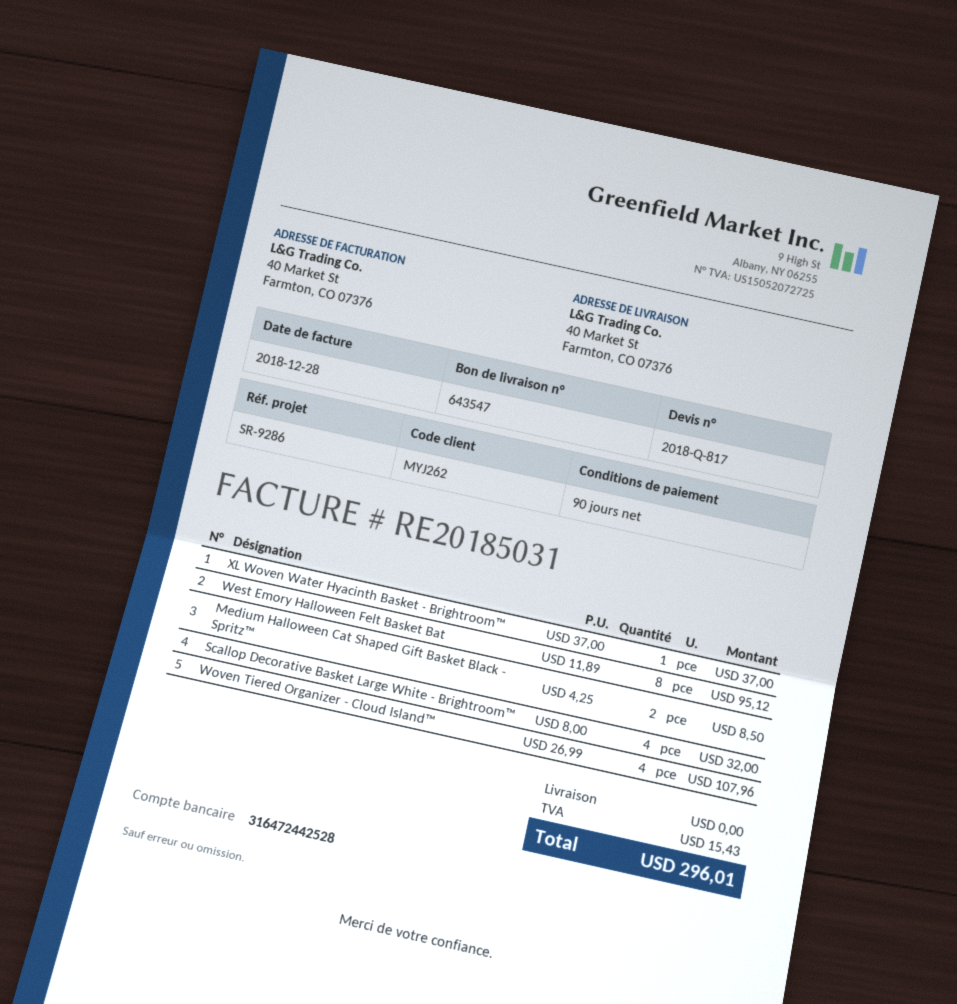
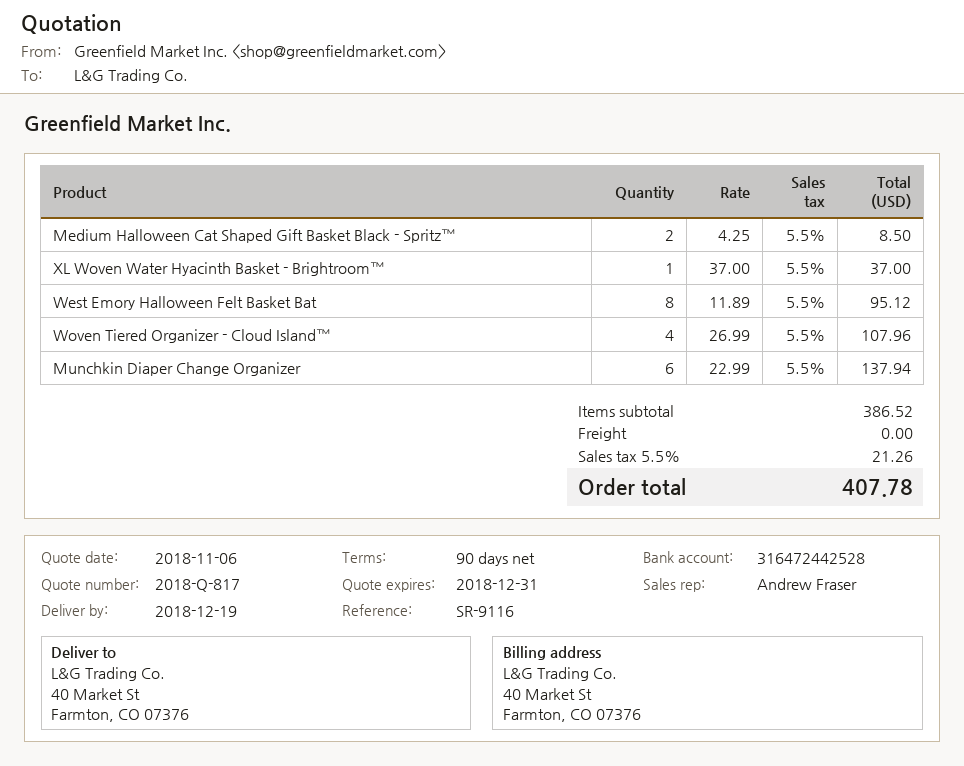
reference: SR-9286 -> SR-9116
Scallop Decorative Basket Large White - Brightroom™: 4 x 8.00 = 32.00 -> none
Munchkin Diaper Change Organizer: none -> 6 x 22.99 = 137.94
tax: 15.43 -> 21.26
total: 296.01 -> 407.78

